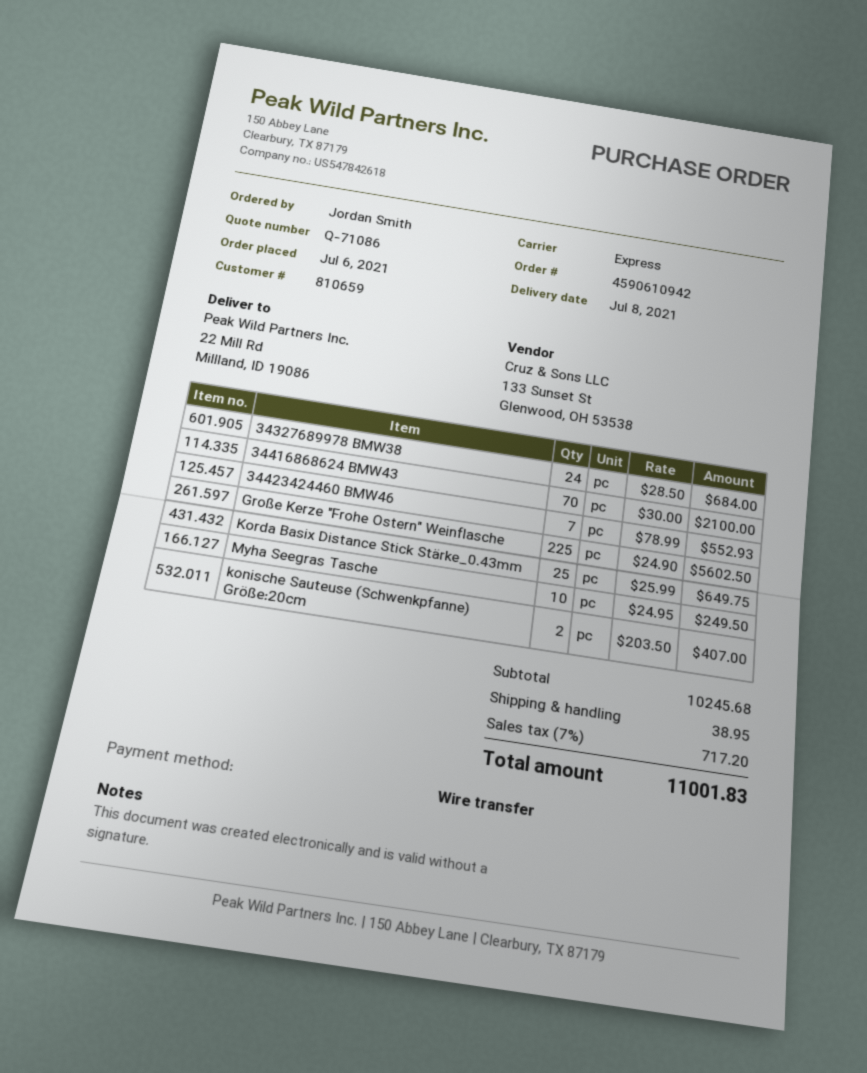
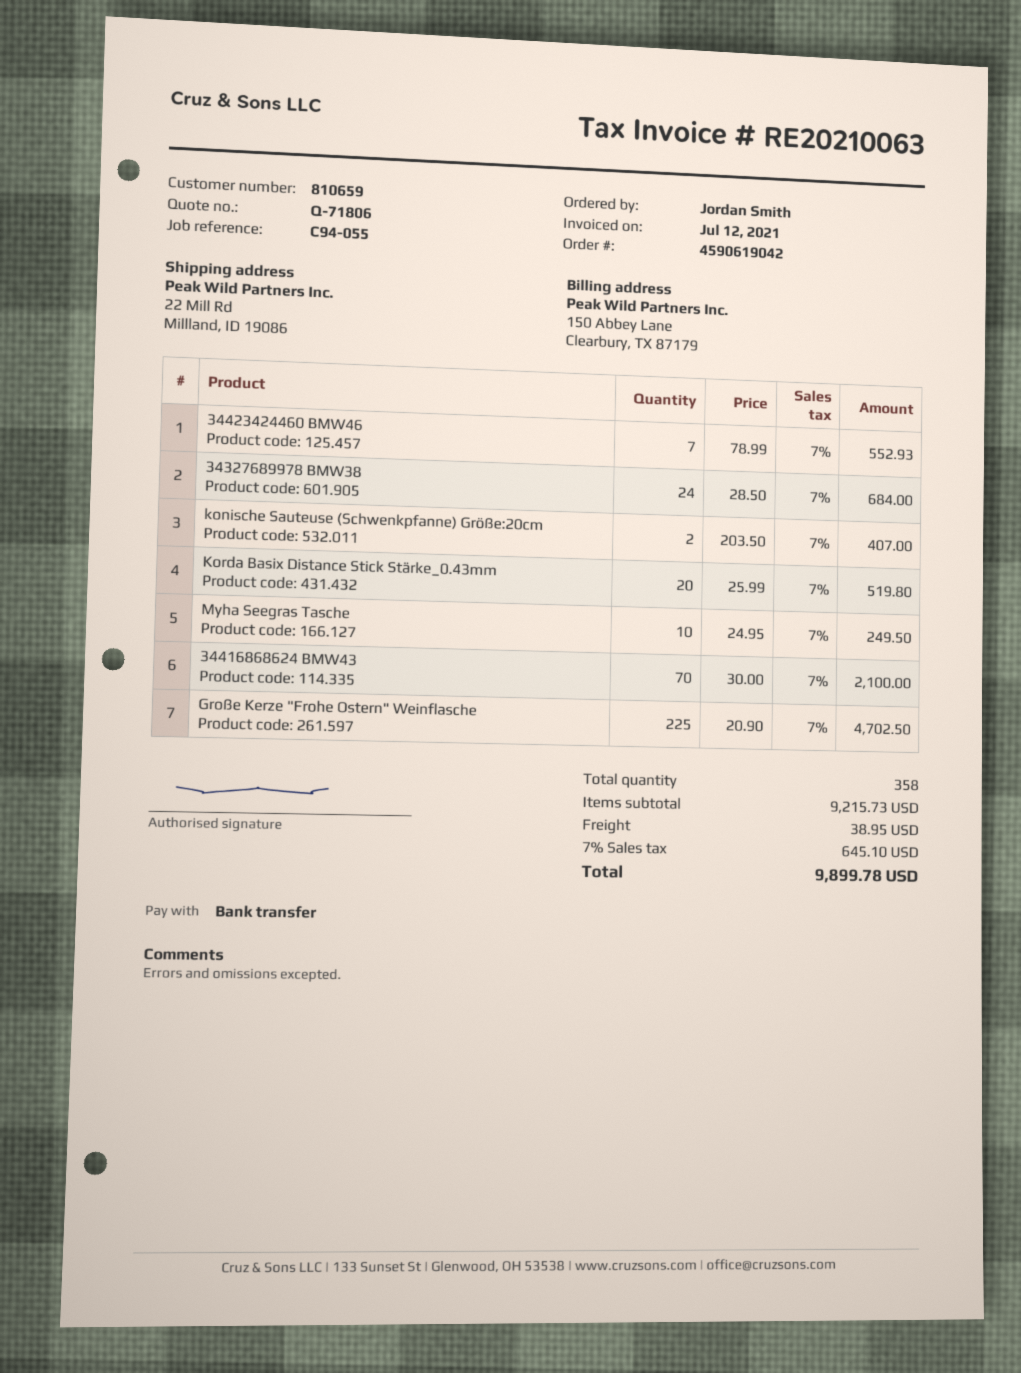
quote number: Q-71086 -> Q-71806
order number: 4590610942 -> 4590619042
Große Kerze "Frohe Ostern" Weinflasche: 225 x 24.90 = 5602.50 -> 225 x 20.90 = 4702.50
Korda Basix Distance Stick Stärke_0.43mm: 25 x 25.99 = 649.75 -> 20 x 25.99 = 519.80
subtotal: 10245.68 -> 9215.73
tax: 7% = 717.20 -> 7% = 645.10
total: 11001.83 -> 9899.78

